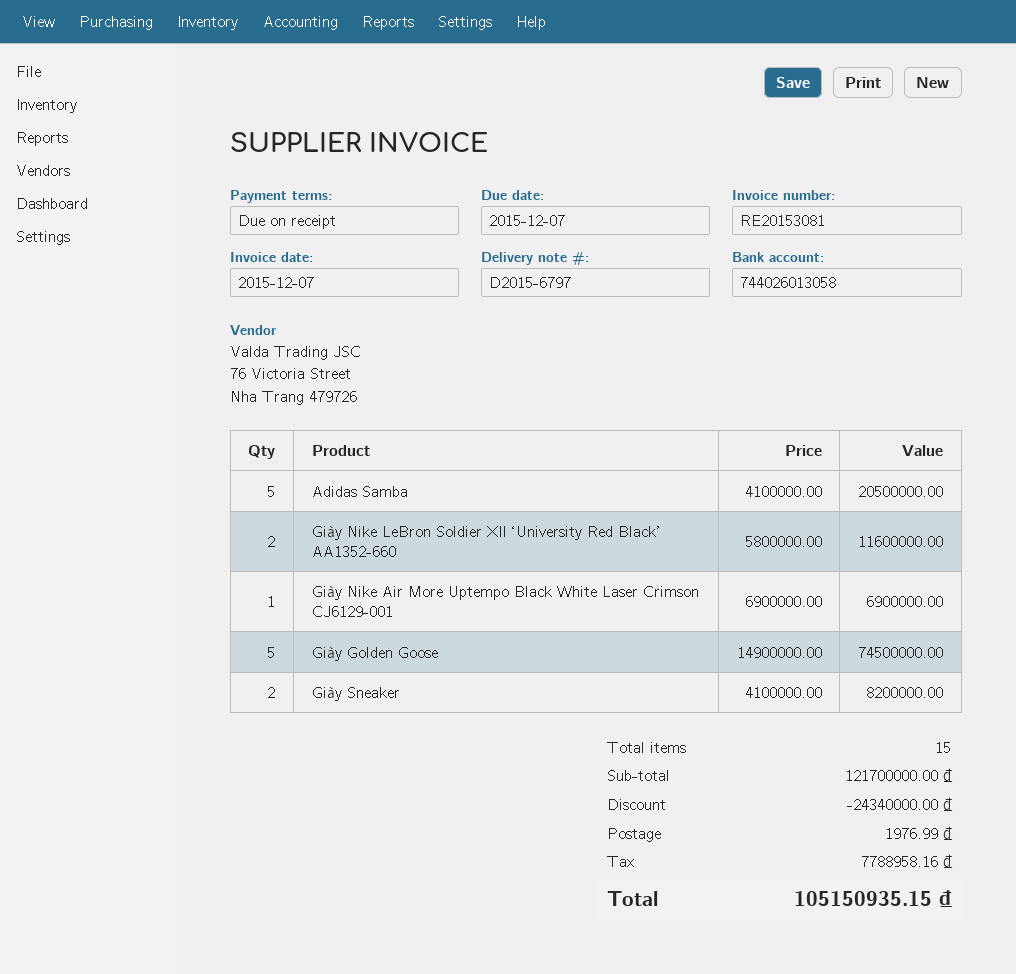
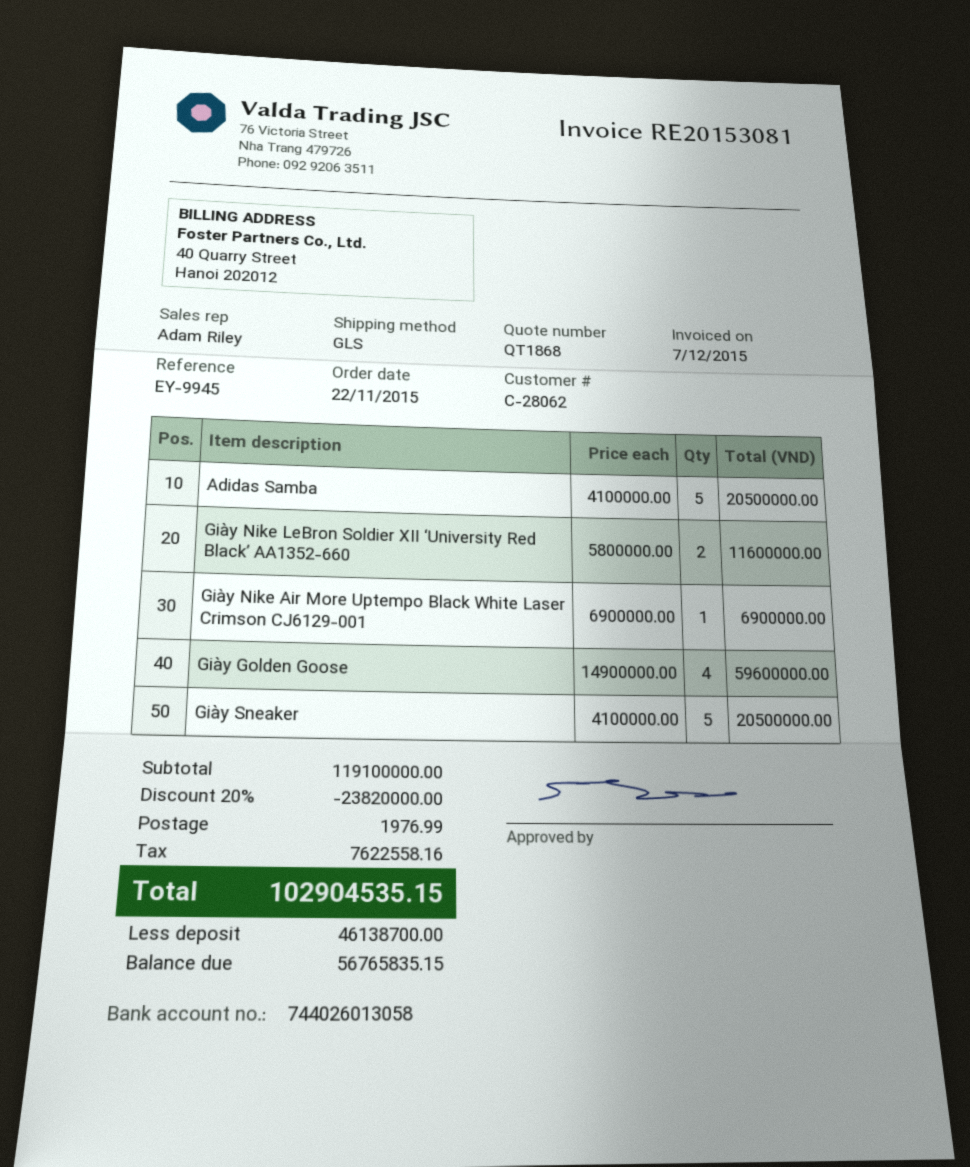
Giày Golden Goose: 5 x 14900000.00 = 74500000.00 -> 4 x 14900000.00 = 59600000.00
Giày Sneaker: 2 x 4100000.00 = 8200000.00 -> 5 x 4100000.00 = 20500000.00
subtotal: 121700000.00 -> 119100000.00
discount: 24340000.00 -> 23820000.00
tax: 7788958.16 -> 7622558.16
total: 105150935.15 -> 102904535.15

